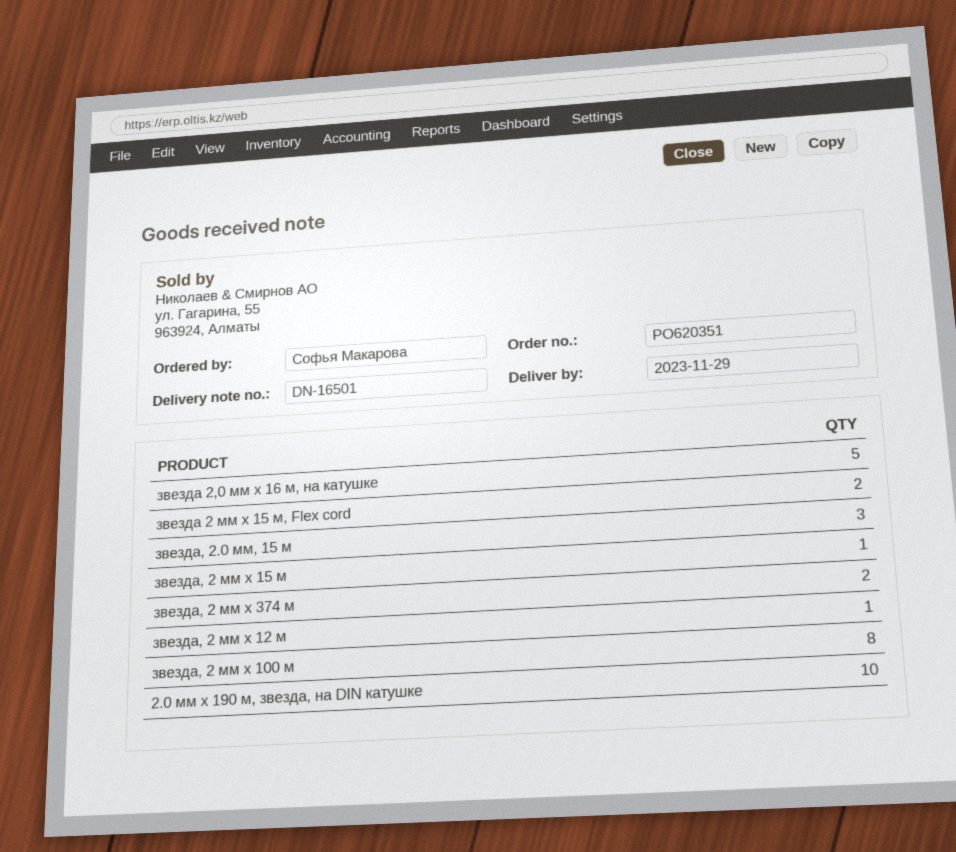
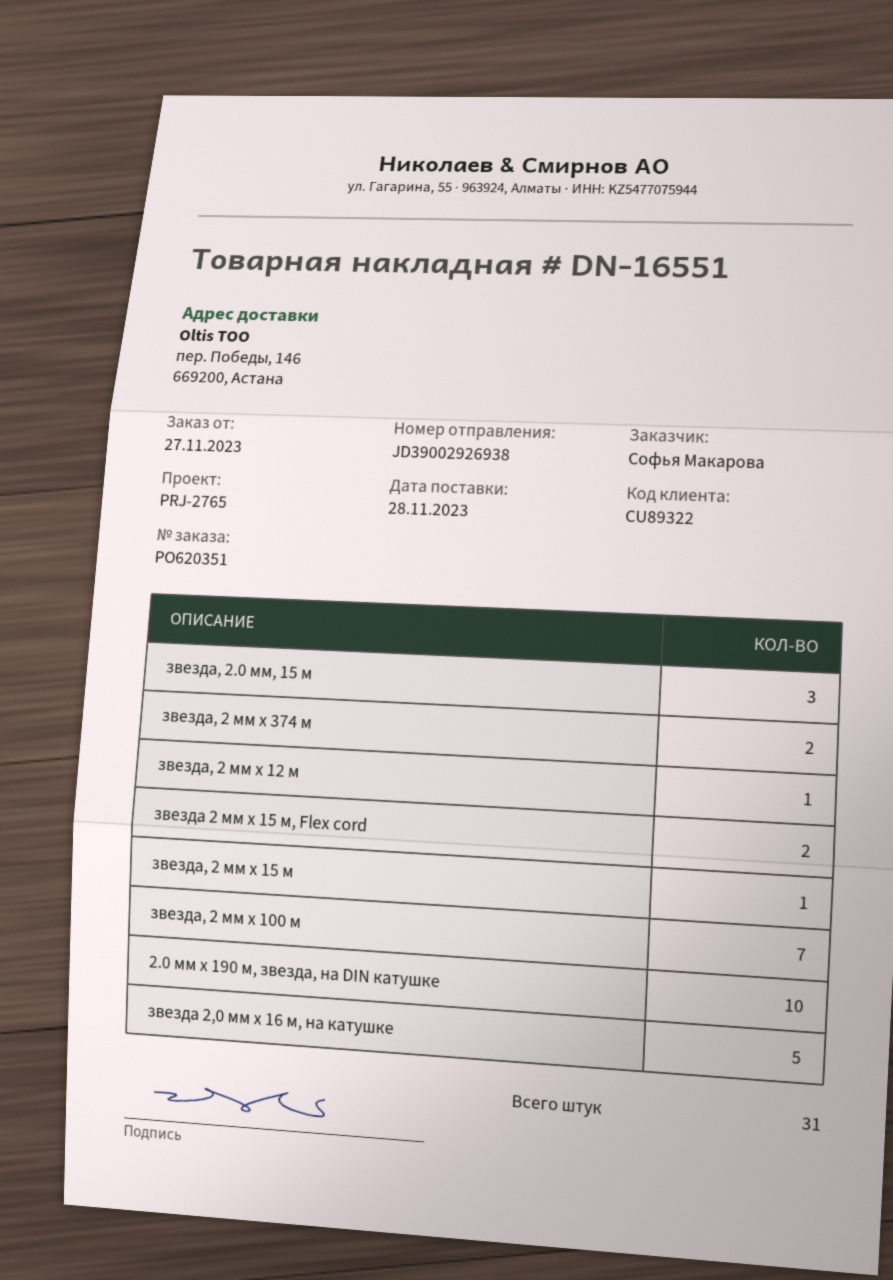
delivery note number: DN-16501 -> DN-16551
delivery date: 2023-11-29 -> 2023-11-28
звезда, 2 мм х 100 м: 8 -> 7

